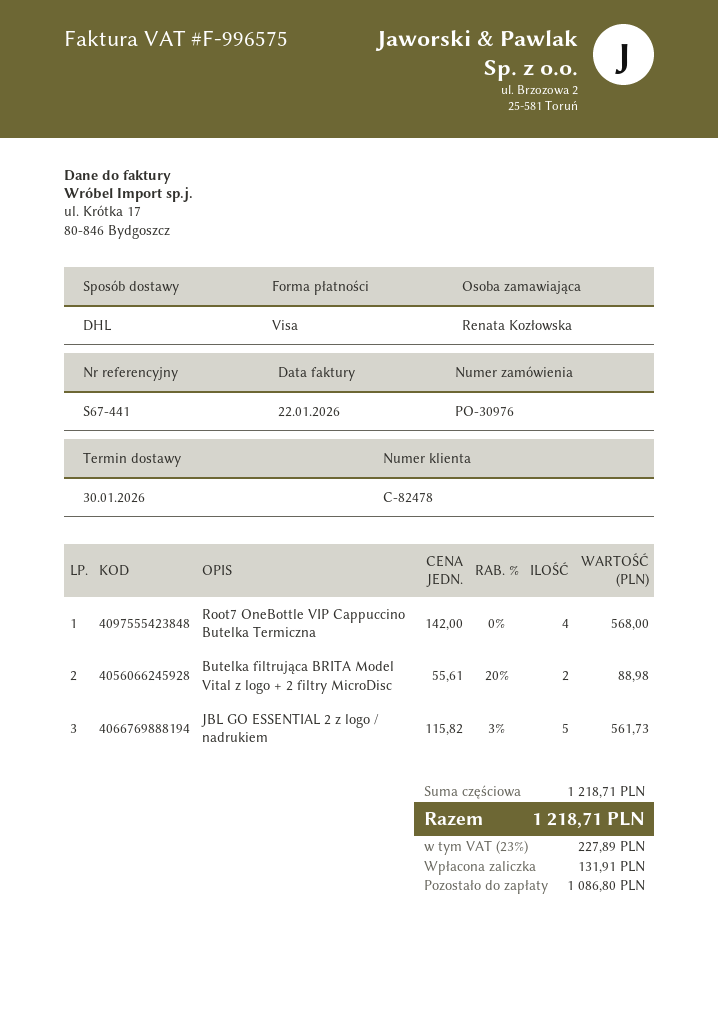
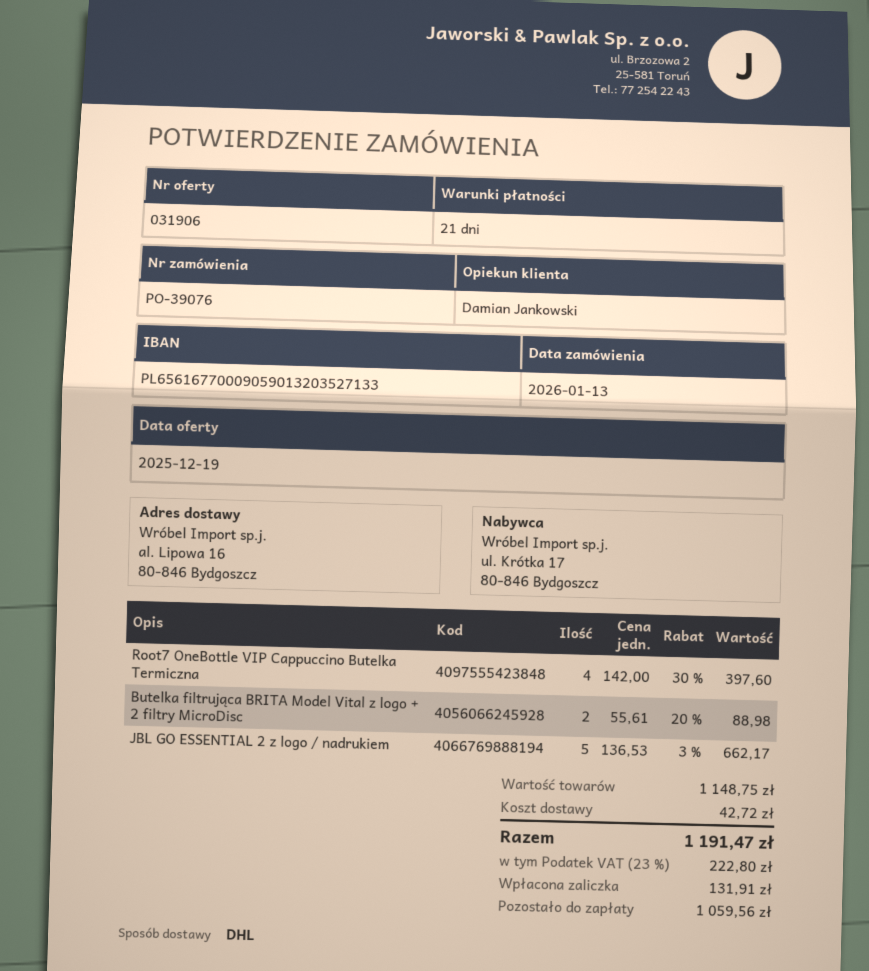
order number: PO-30976 -> PO-39076
Root7 OneBottle VIP Cappuccino Butelka Termiczna: 4 x 142.00 = 568.00 -> 4 x 142.00 - 30% = 397.60
JBL GO ESSENTIAL 2 z logo / nadrukiem: 5 x 115.82 - 3% = 561.73 -> 5 x 136.53 - 3% = 662.17
subtotal: 1218.71 -> 1148.75
shipping: none -> 42.72
tax: 23% = 227.89 -> 23% = 222.80
total: 1218.71 -> 1191.47
balance: 1086.80 -> 1059.56

